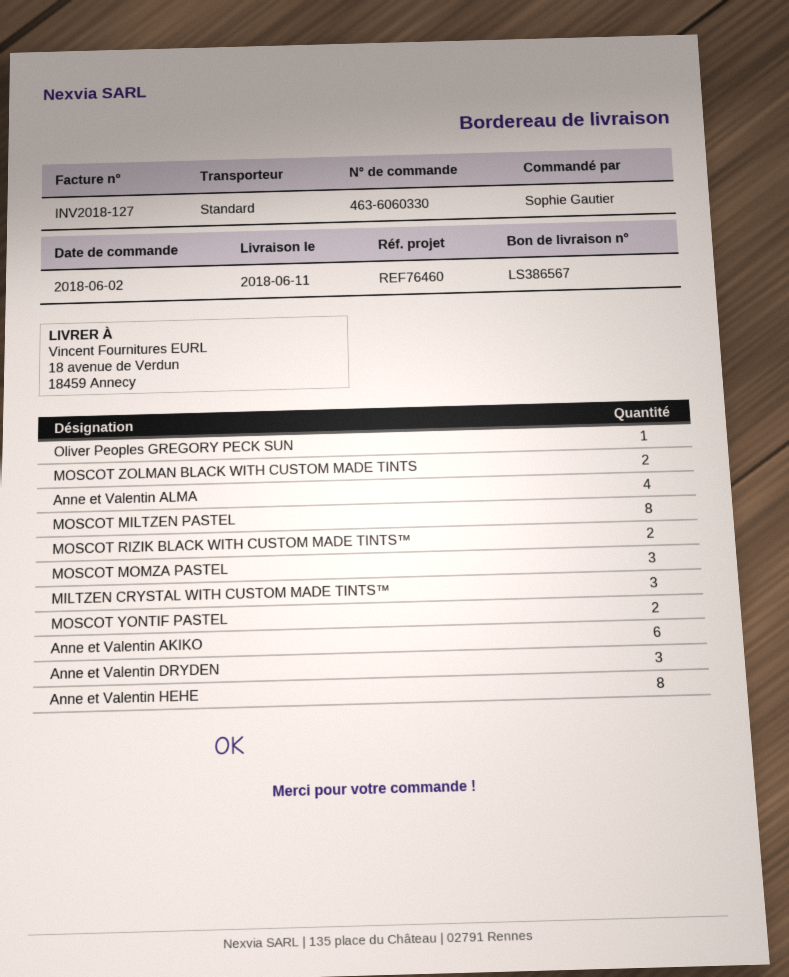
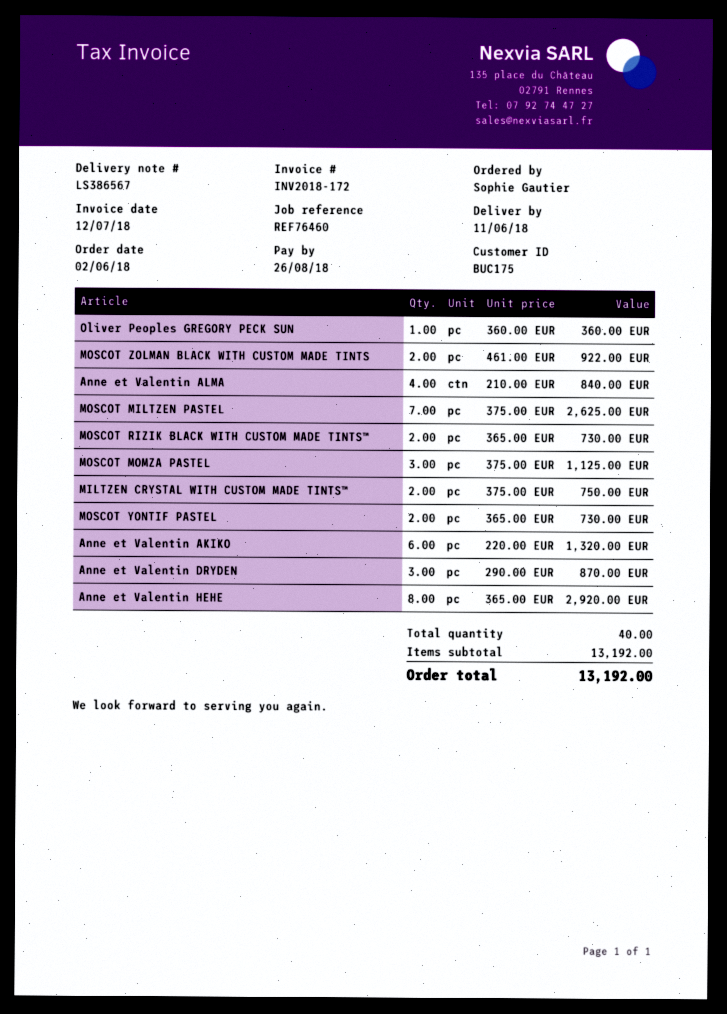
invoice number: INV2018-127 -> INV2018-172
MOSCOT MILTZEN PASTEL: 8 -> 7
MILTZEN CRYSTAL WITH CUSTOM MADE TINTS™: 3 -> 2

